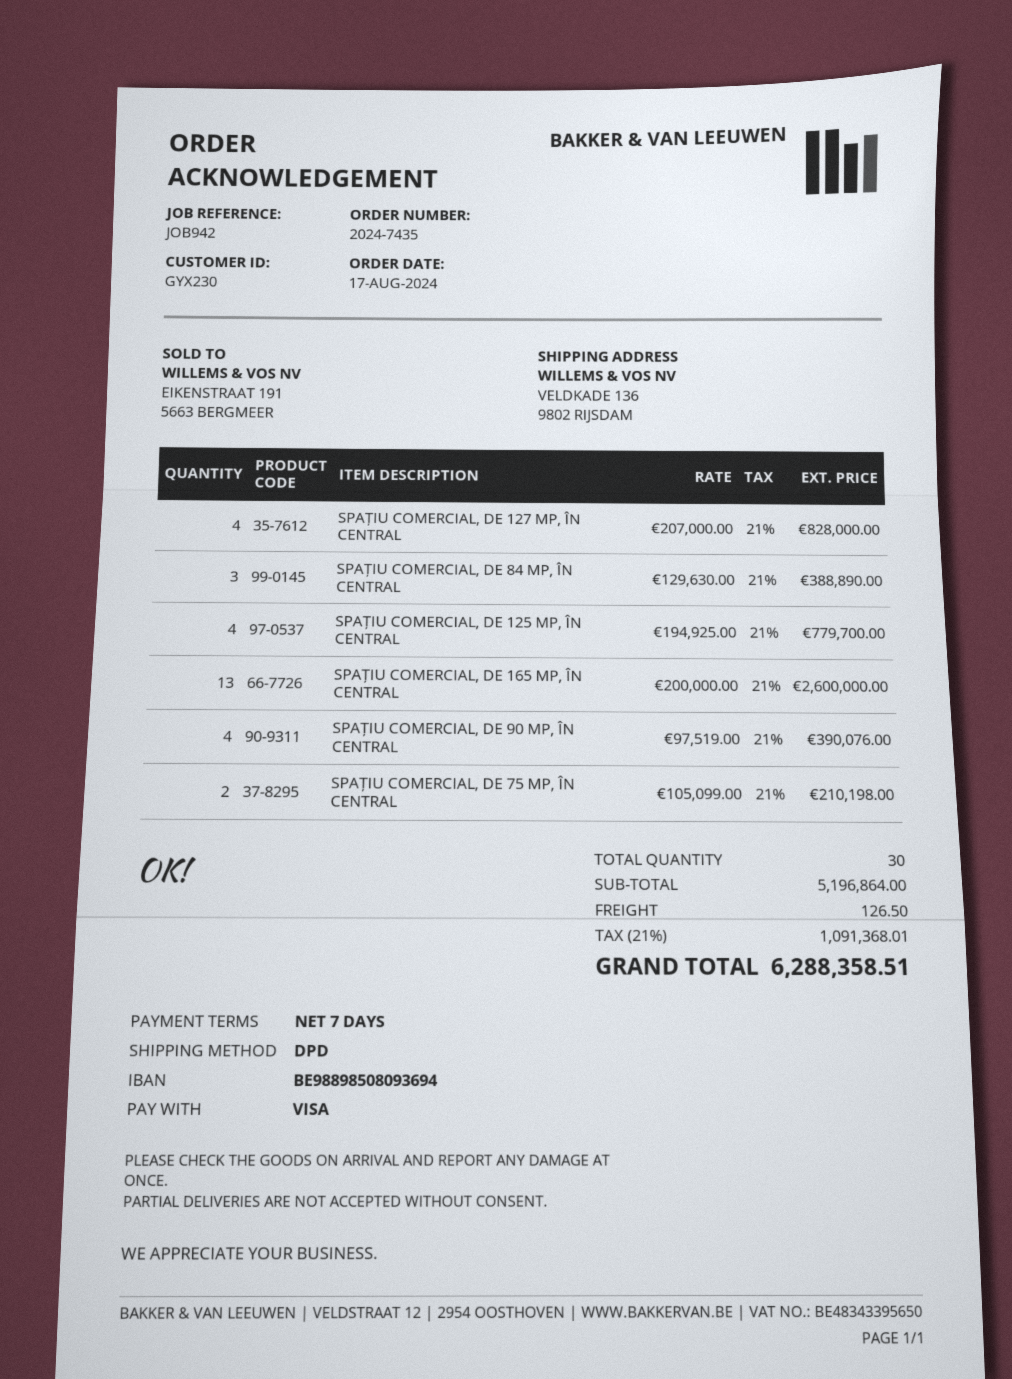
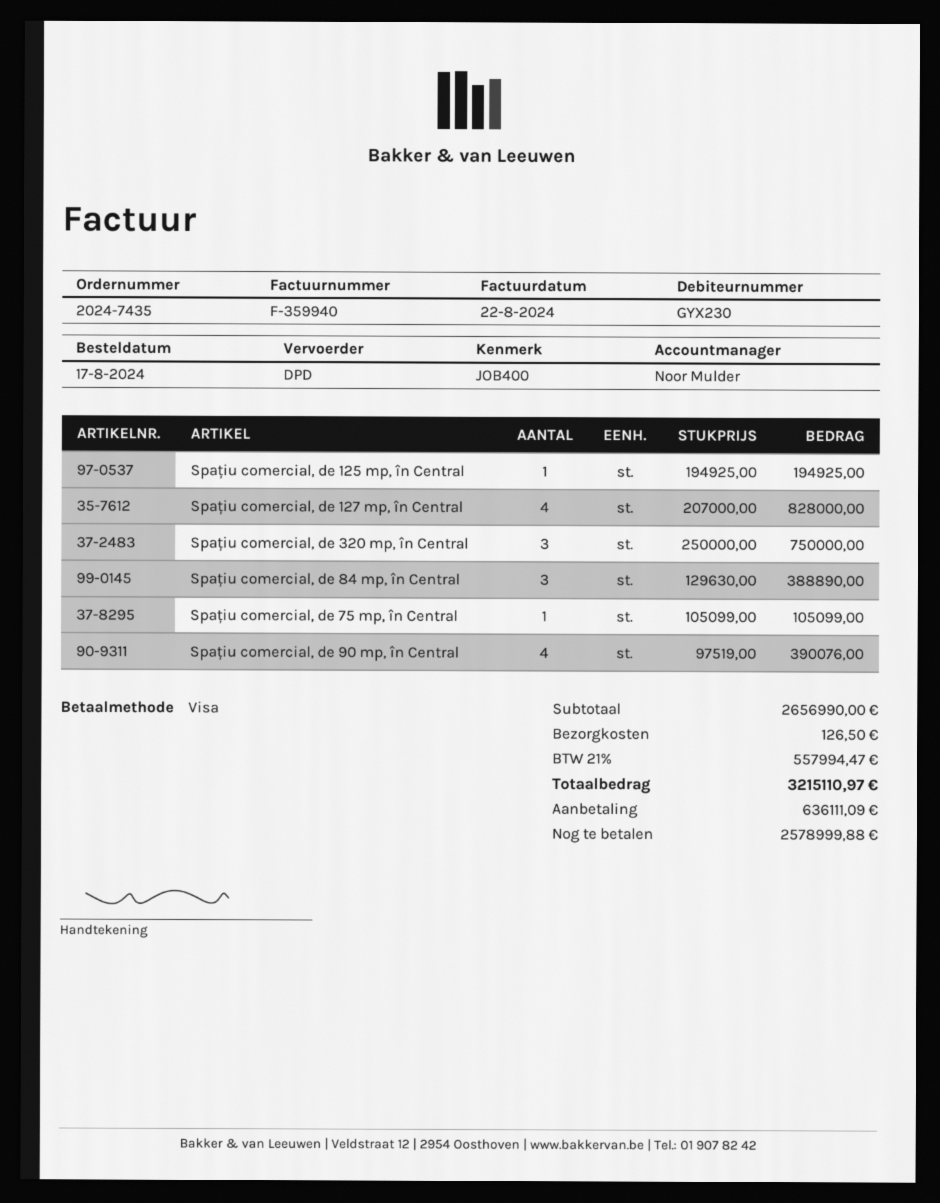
reference: JOB942 -> JOB400
SPAȚIU COMERCIAL, DE 125 MP, ÎN CENTRAL: 4 x 194925.00 = 779700.00 -> 1 x 194925.00 = 194925.00
SPAȚIU COMERCIAL, DE 165 MP, ÎN CENTRAL: 13 x 200000.00 = 2600000.00 -> none
SPAȚIU COMERCIAL, DE 75 MP, ÎN CENTRAL: 2 x 105099.00 = 210198.00 -> 1 x 105099.00 = 105099.00
Spațiu comercial, de 320 mp, în Central: none -> 3 x 250000.00 = 750000.00
subtotal: 5196864.00 -> 2656990.00
tax: 21% = 1091368.01 -> 21% = 557994.47
total: 6288358.51 -> 3215110.97

